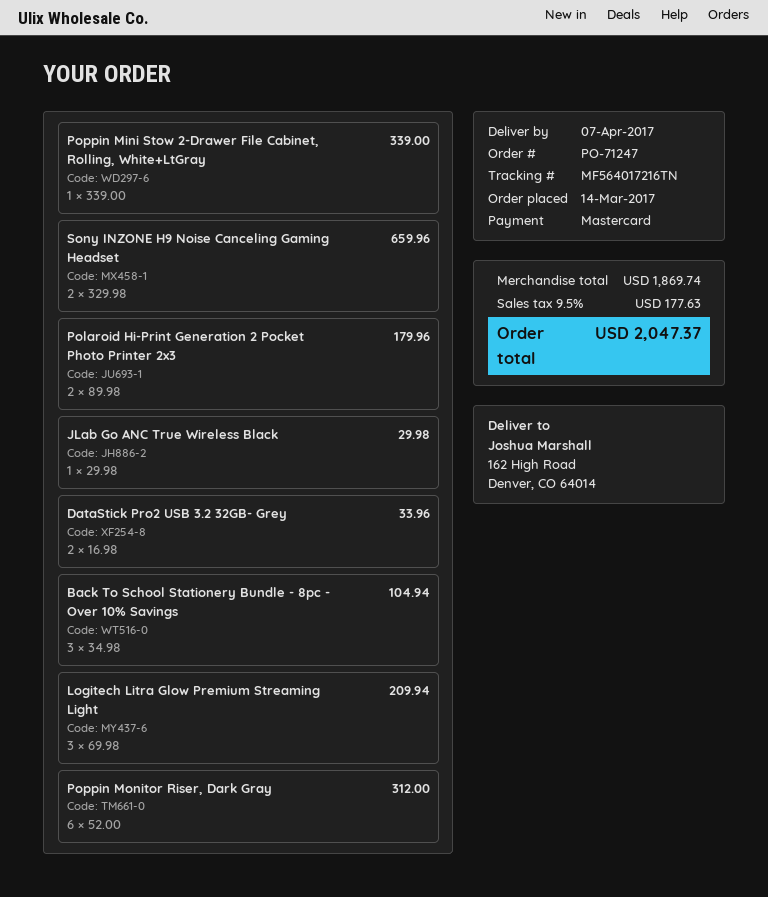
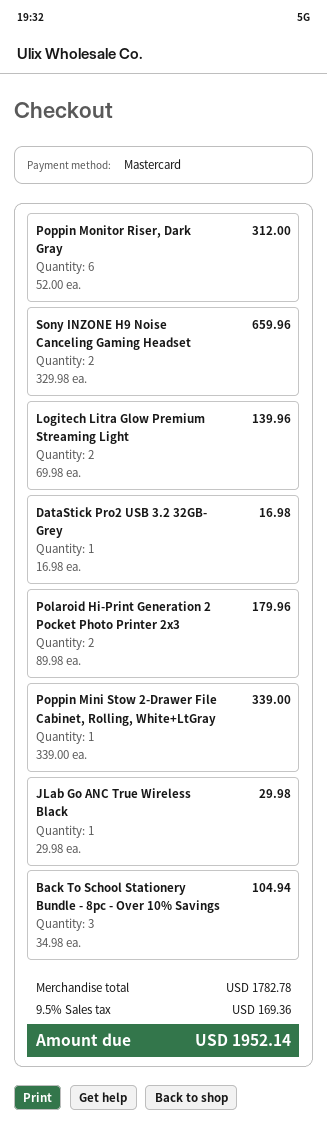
DataStick Pro2 USB 3.2 32GB- Grey: 2 x 16.98 = 33.96 -> 1 x 16.98 = 16.98
Logitech Litra Glow Premium Streaming Light: 3 x 69.98 = 209.94 -> 2 x 69.98 = 139.96
subtotal: 1869.74 -> 1782.78
tax: 9.5% = 177.63 -> 9.5% = 169.36
total: 2047.37 -> 1952.14

